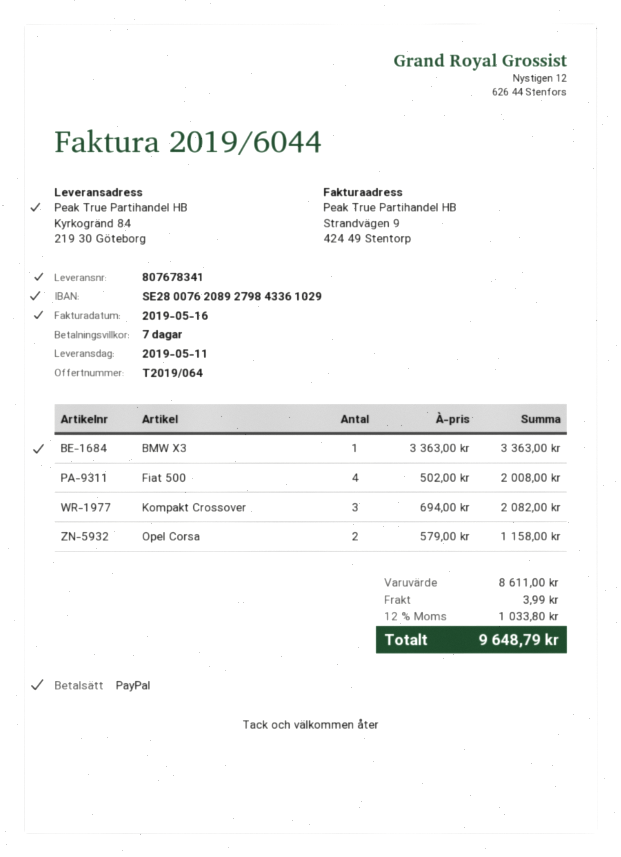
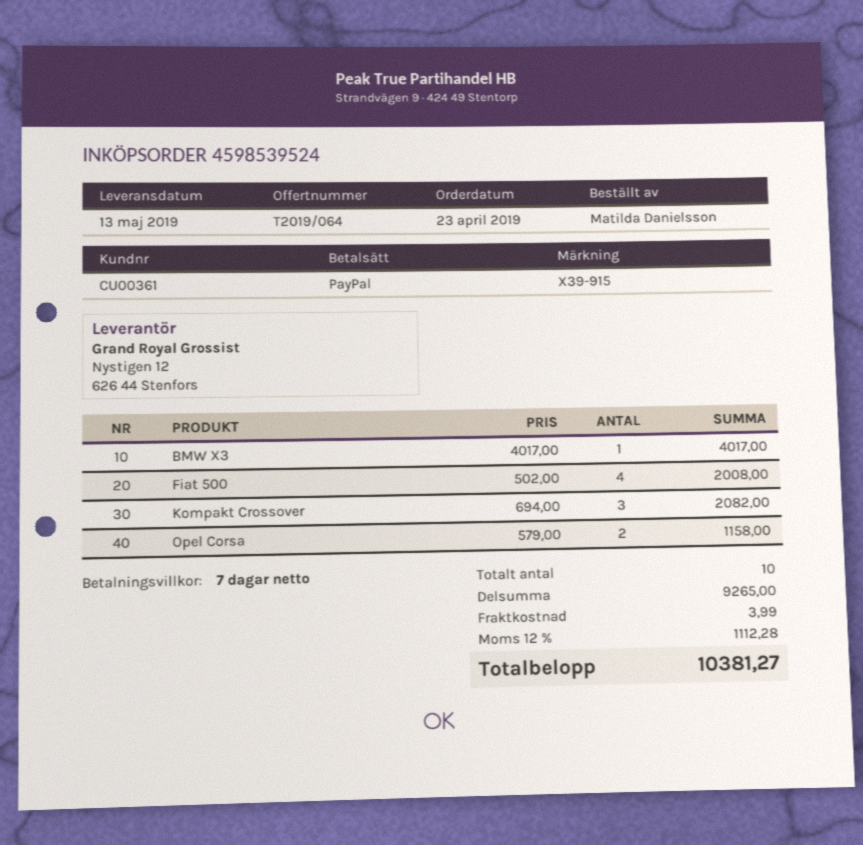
delivery date: 2019-05-11 -> 2019-05-13
BMW X3: 1 x 3363.00 = 3363.00 -> 1 x 4017.00 = 4017.00
subtotal: 8611.00 -> 9265.00
tax: 12% = 1033.80 -> 12% = 1112.28
total: 9648.79 -> 10381.27

